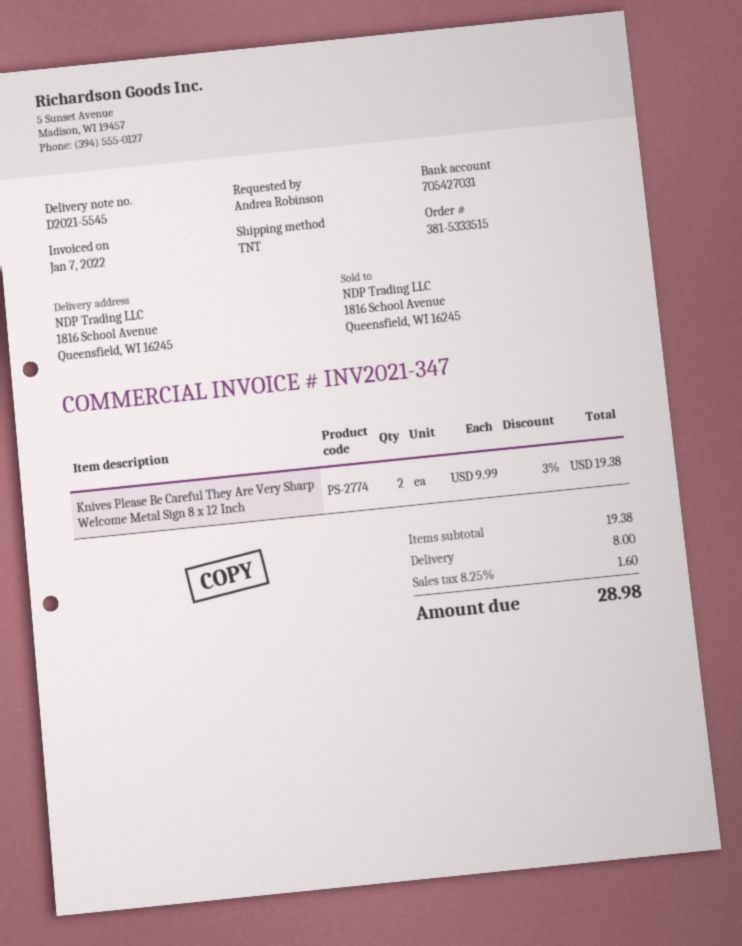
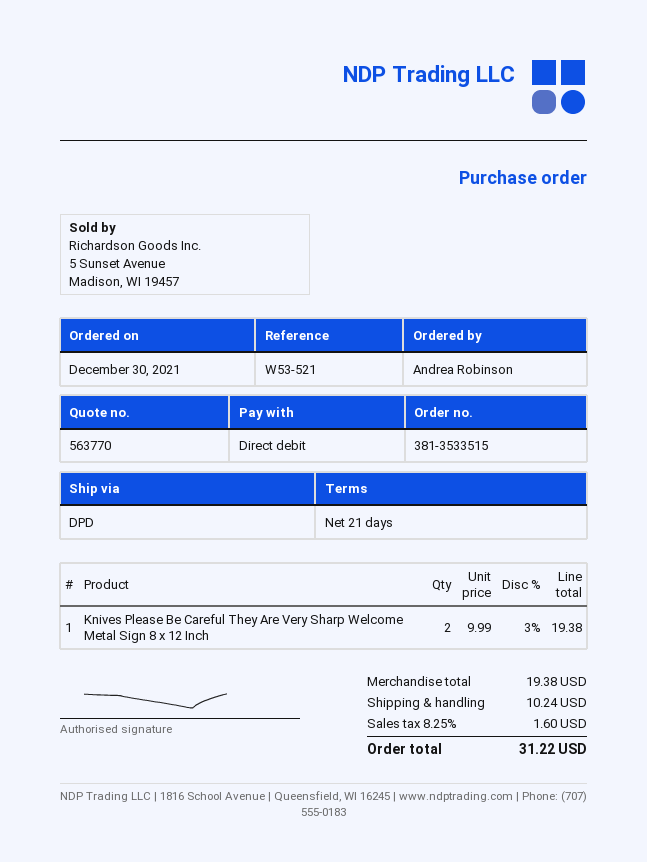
order number: 381-5333515 -> 381-3533515
shipping method: TNT -> DPD
shipping: 8.00 -> 10.24
total: 28.98 -> 31.22

